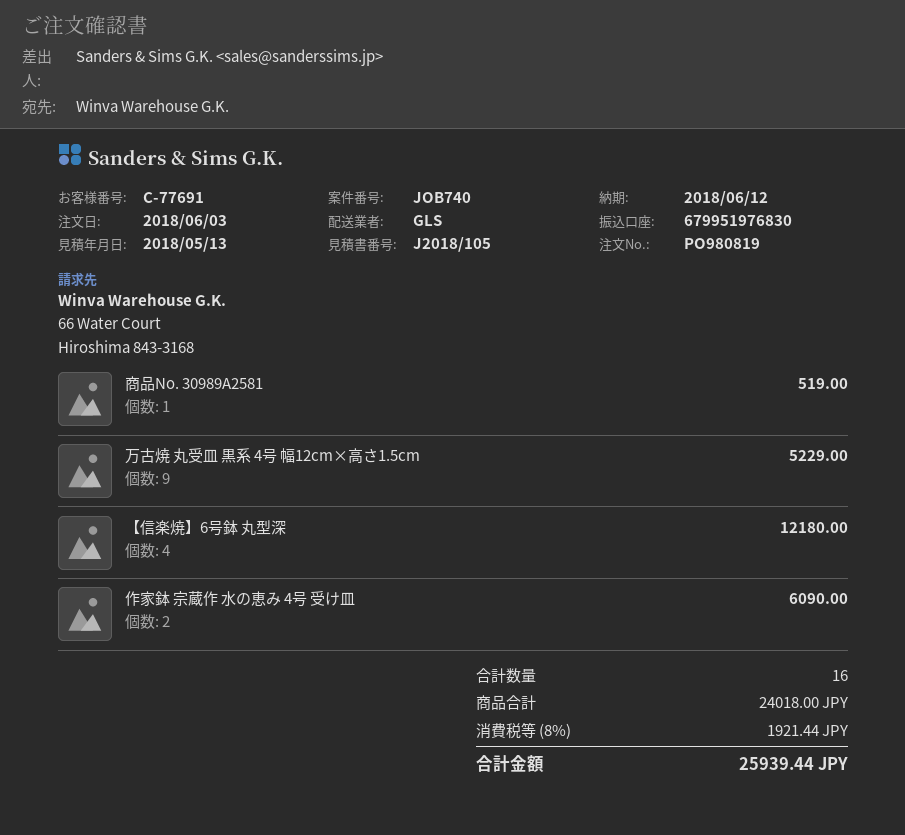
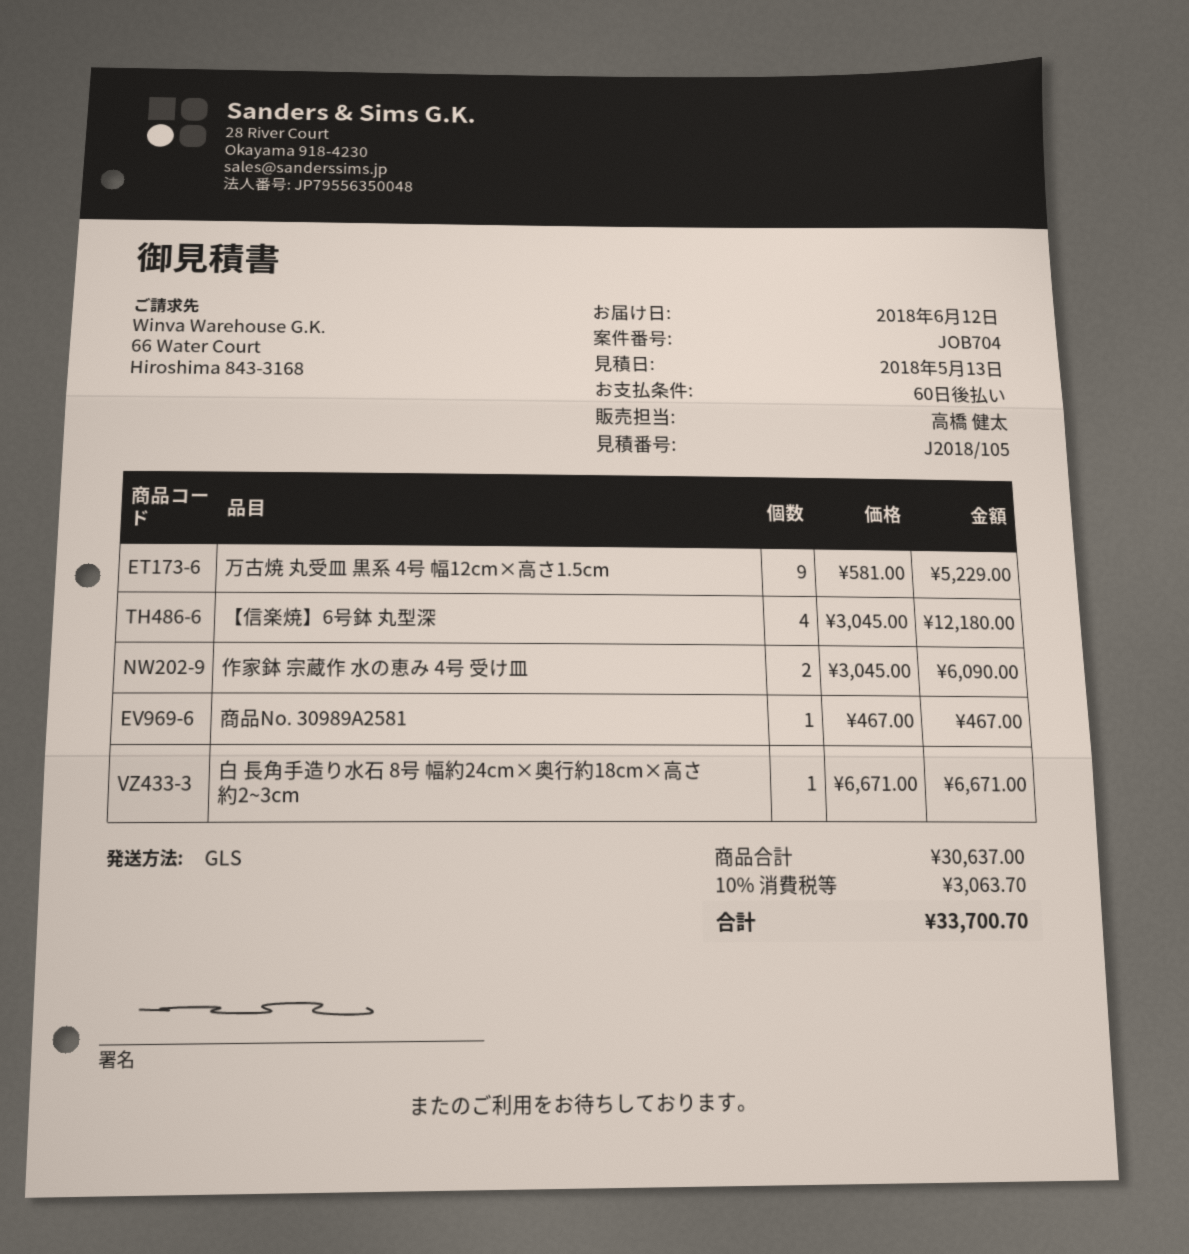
reference: JOB740 -> JOB704
商品No. 30989A2581: 1 for 519.00 -> 1 for 467.00
白 長角手造り水石 8号 幅約24cm×奥行約18cm×高さ約2~3cm: none -> 1 for 6671.00
subtotal: 24018.00 -> 30637.00
tax: 8% = 1921.44 -> 10% = 3063.70
total: 25939.44 -> 33700.70

